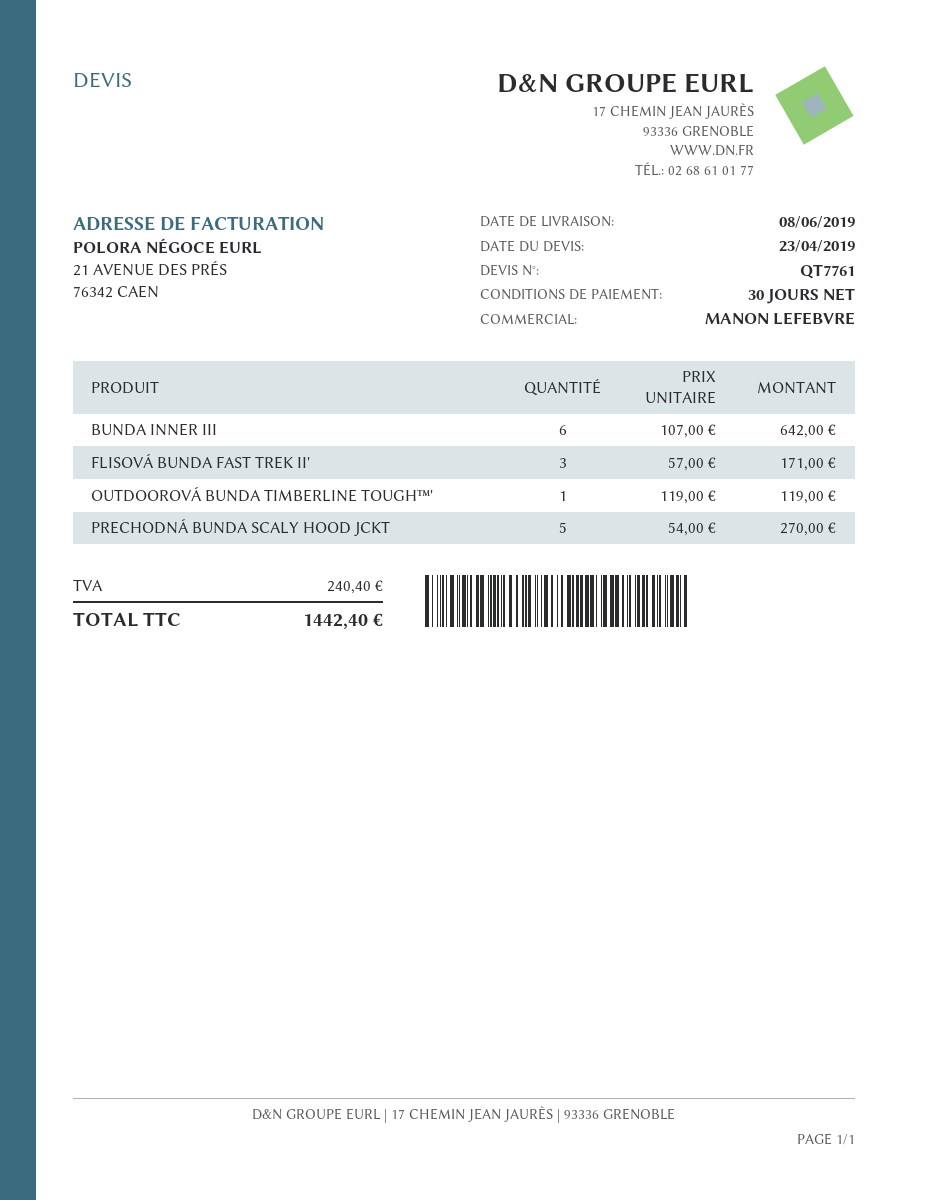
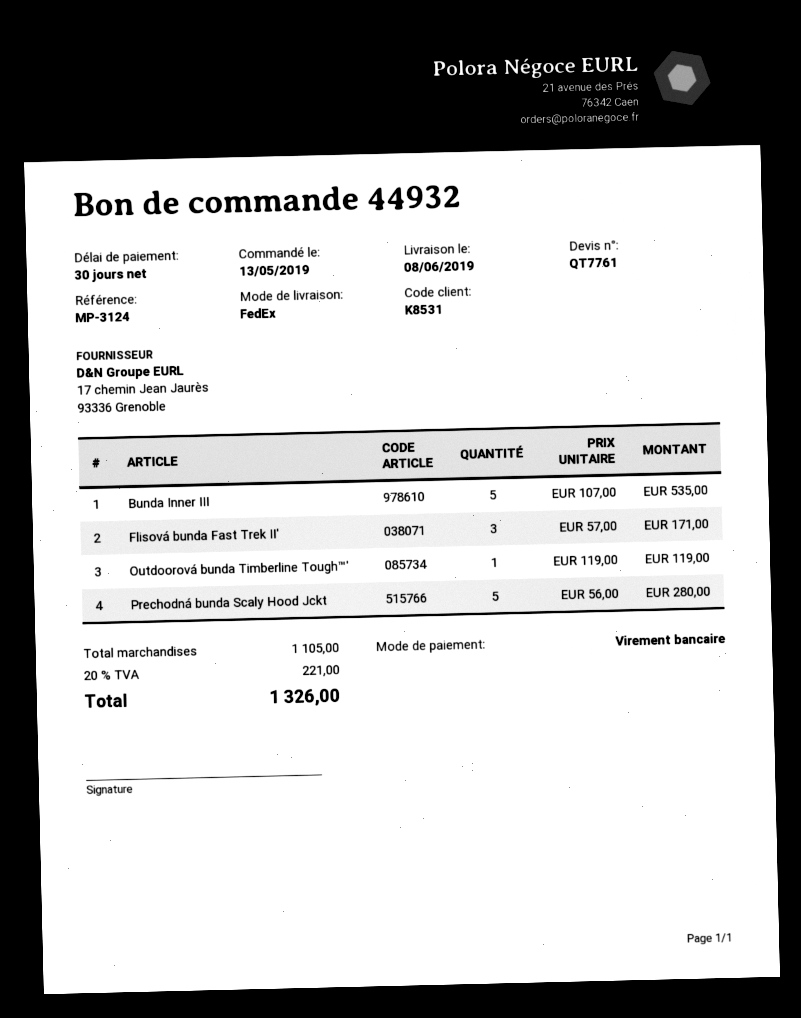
BUNDA INNER III: 6 x 107.00 = 642.00 -> 5 x 107.00 = 535.00
PRECHODNÁ BUNDA SCALY HOOD JCKT: 5 x 54.00 = 270.00 -> 5 x 56.00 = 280.00
tax: 240.40 -> 221.00
total: 1442.40 -> 1326.00

